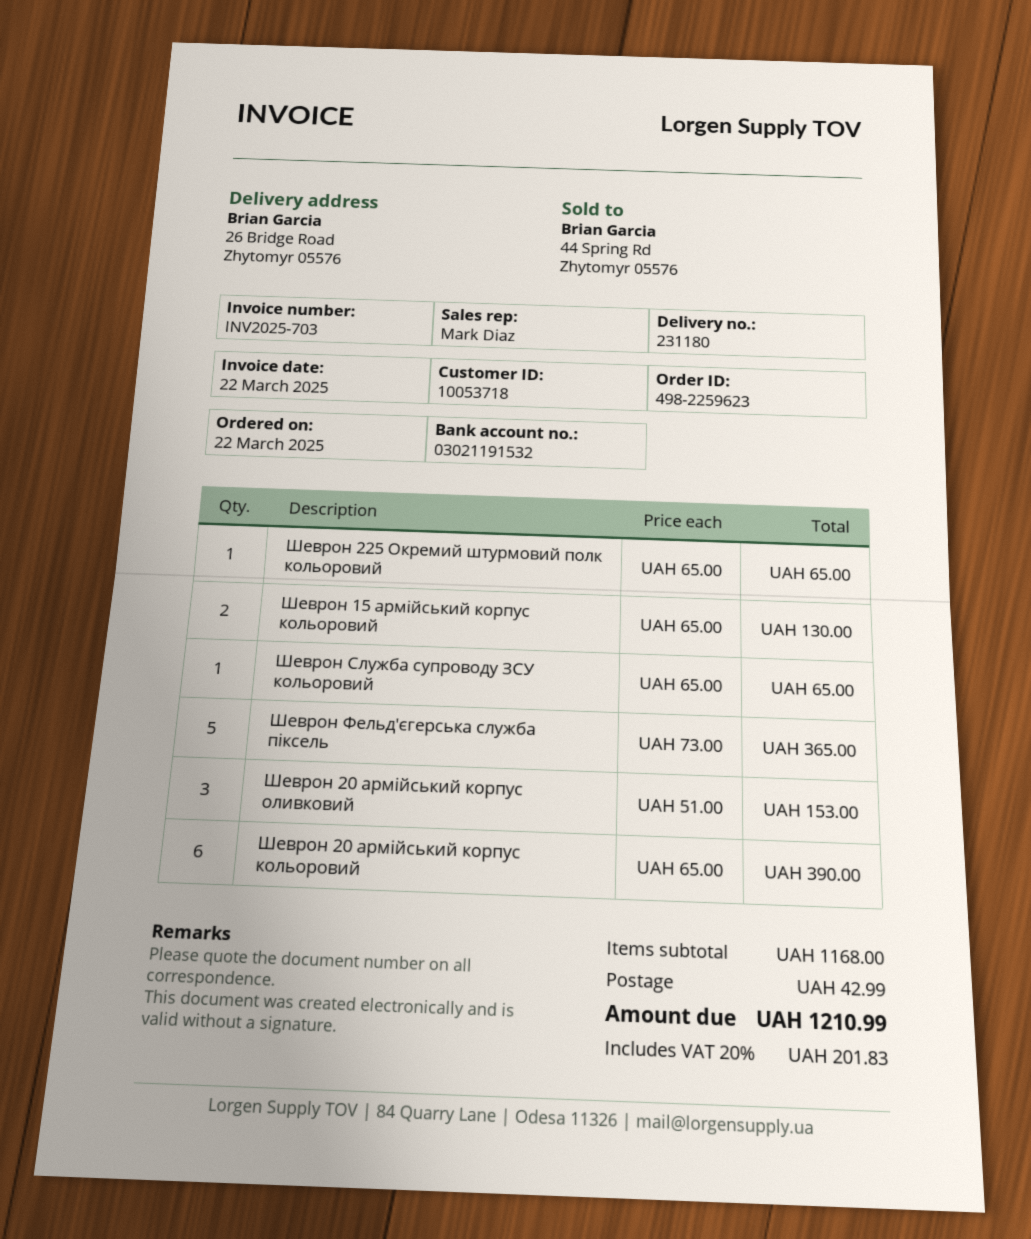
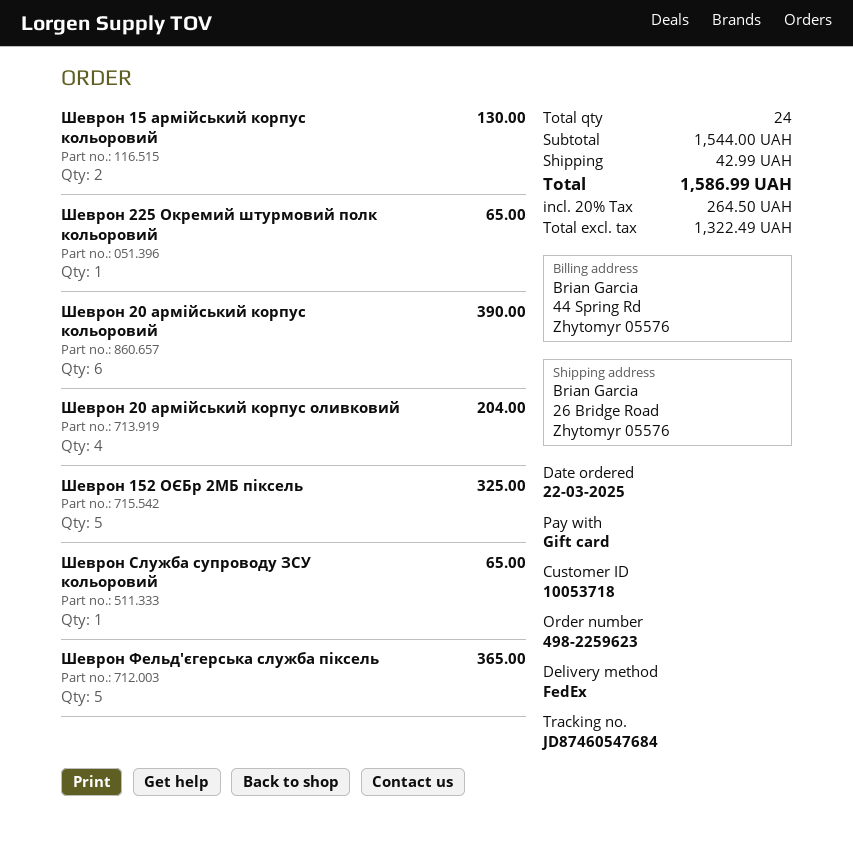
Шеврон 20 армійський корпус оливковий: 3 for 153.00 -> 4 for 204.00
Шеврон 152 ОЄБр 2МБ піксель: none -> 5 for 325.00
subtotal: 1168.00 -> 1544.00
tax: 20% = 201.83 -> 20% = 264.50
total: 1210.99 -> 1586.99

